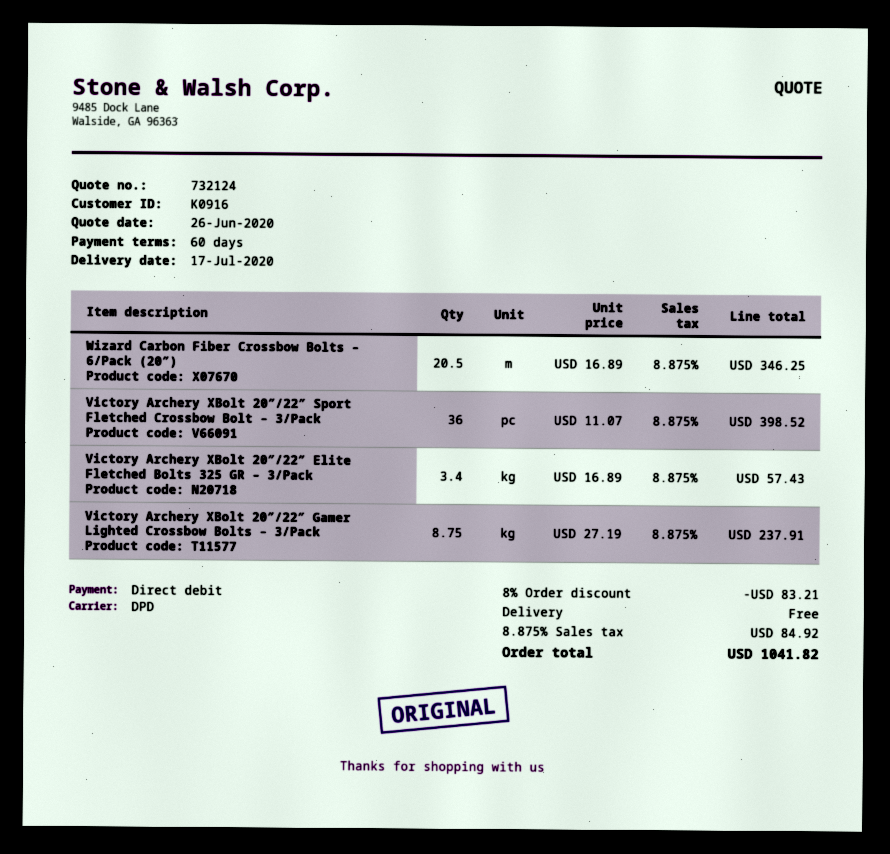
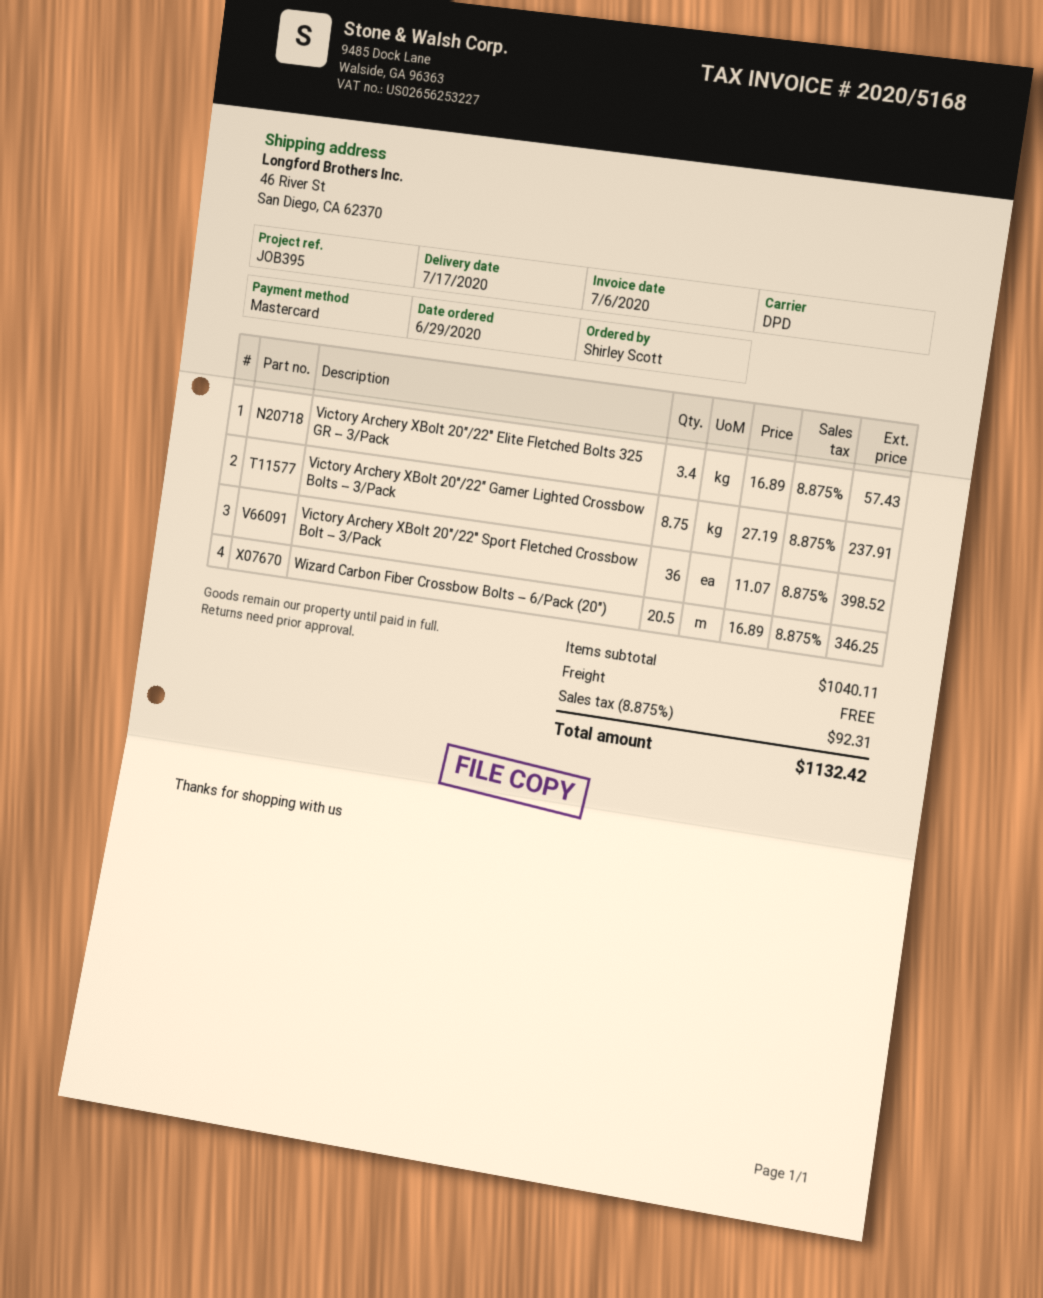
payment method: direct debit -> Mastercard
discount: 8% = 83.21 -> none
tax: 8.875% = 84.92 -> 8.875% = 92.31
total: 1041.82 -> 1132.42

